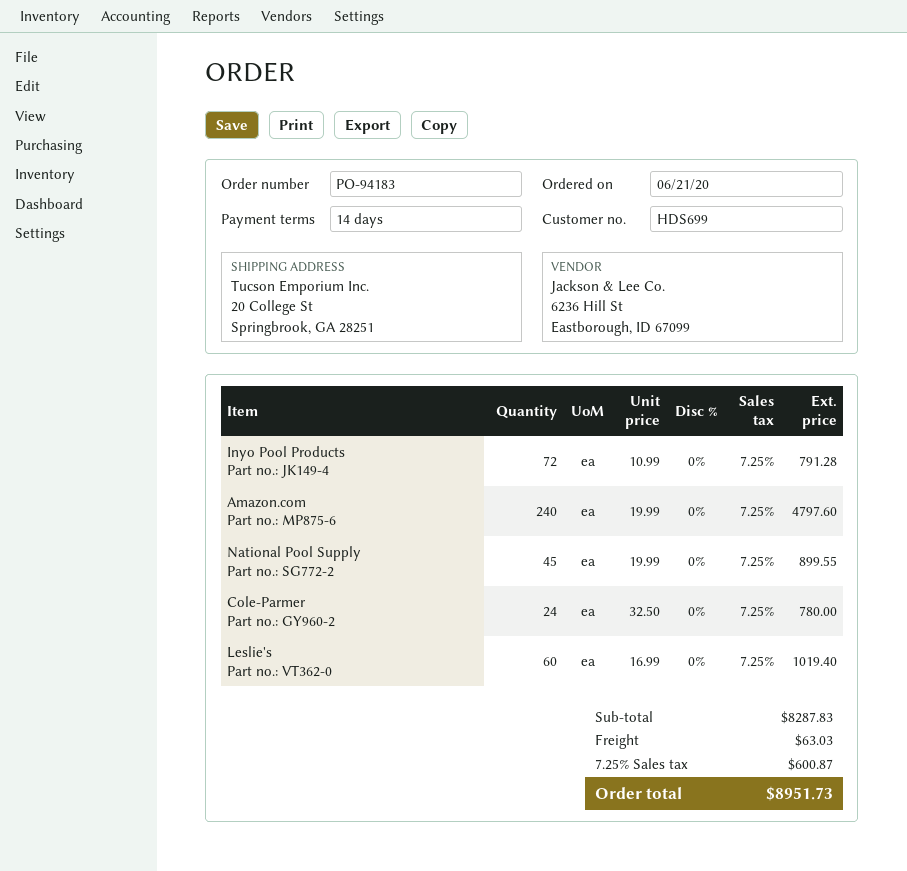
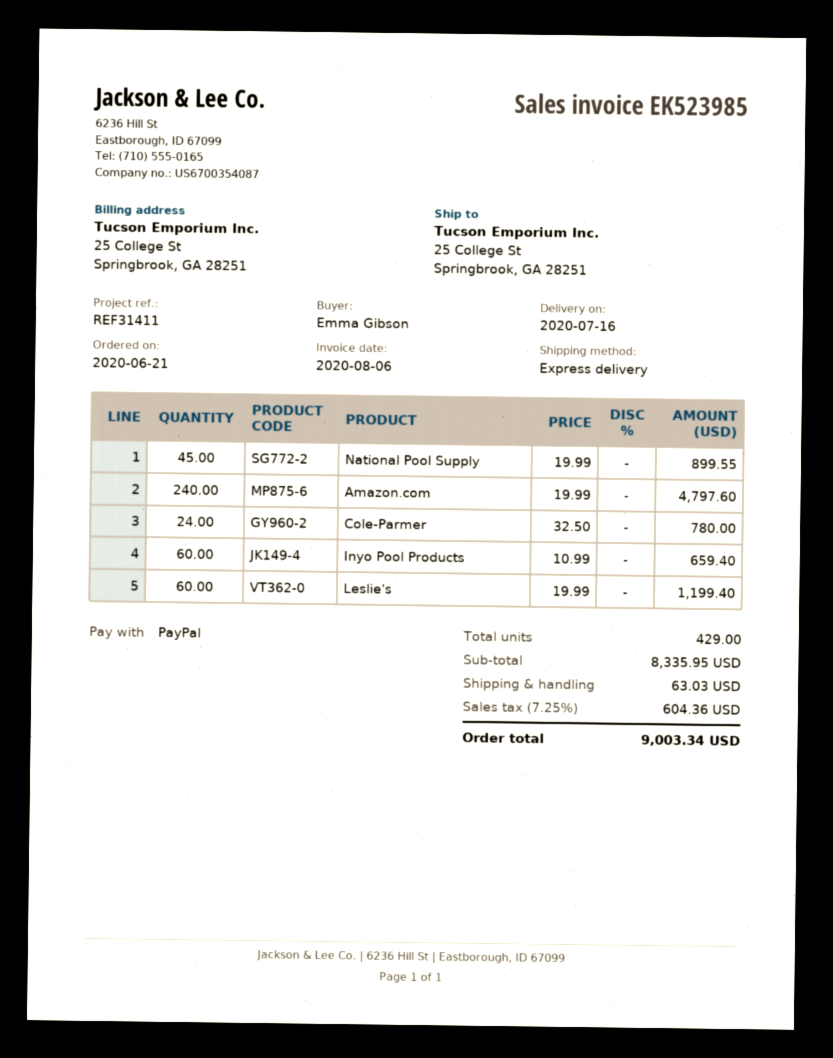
ship to: 20 College St, Springbrook, GA 28251 -> 25 College St, Springbrook, GA 28251
Inyo Pool Products: 72 x 10.99 = 791.28 -> 60 x 10.99 = 659.40
Leslie's: 60 x 16.99 = 1019.40 -> 60 x 19.99 = 1199.40
subtotal: 8287.83 -> 8335.95
tax: 7.25% = 600.87 -> 7.25% = 604.36
total: 8951.73 -> 9003.34

